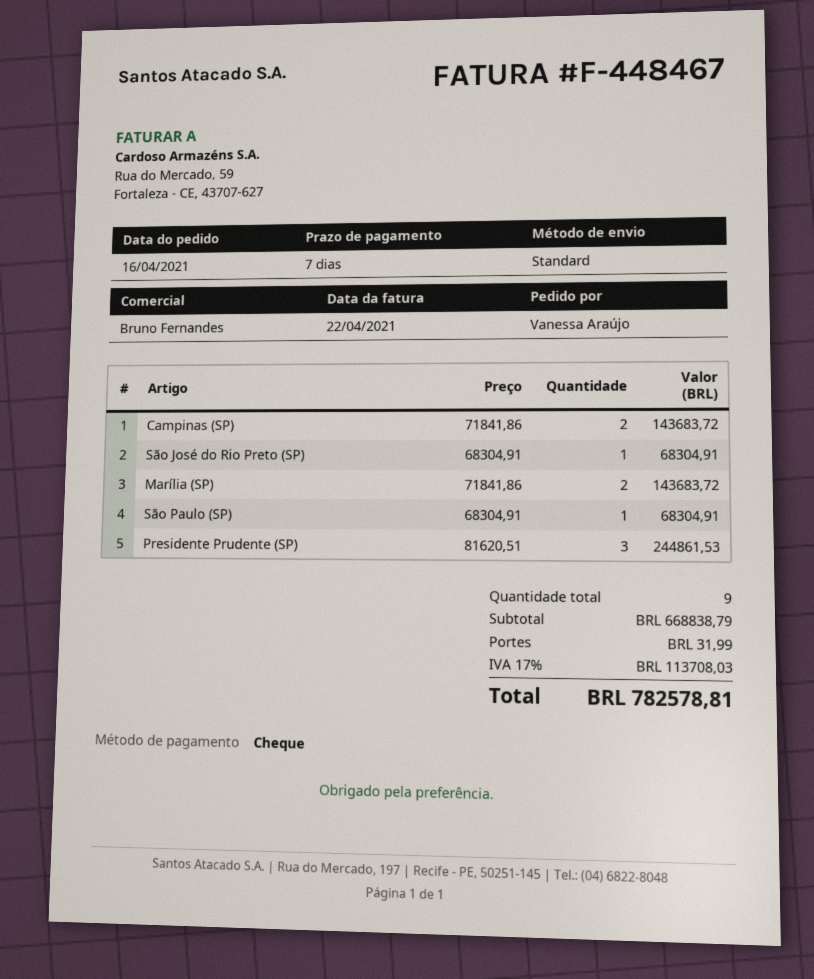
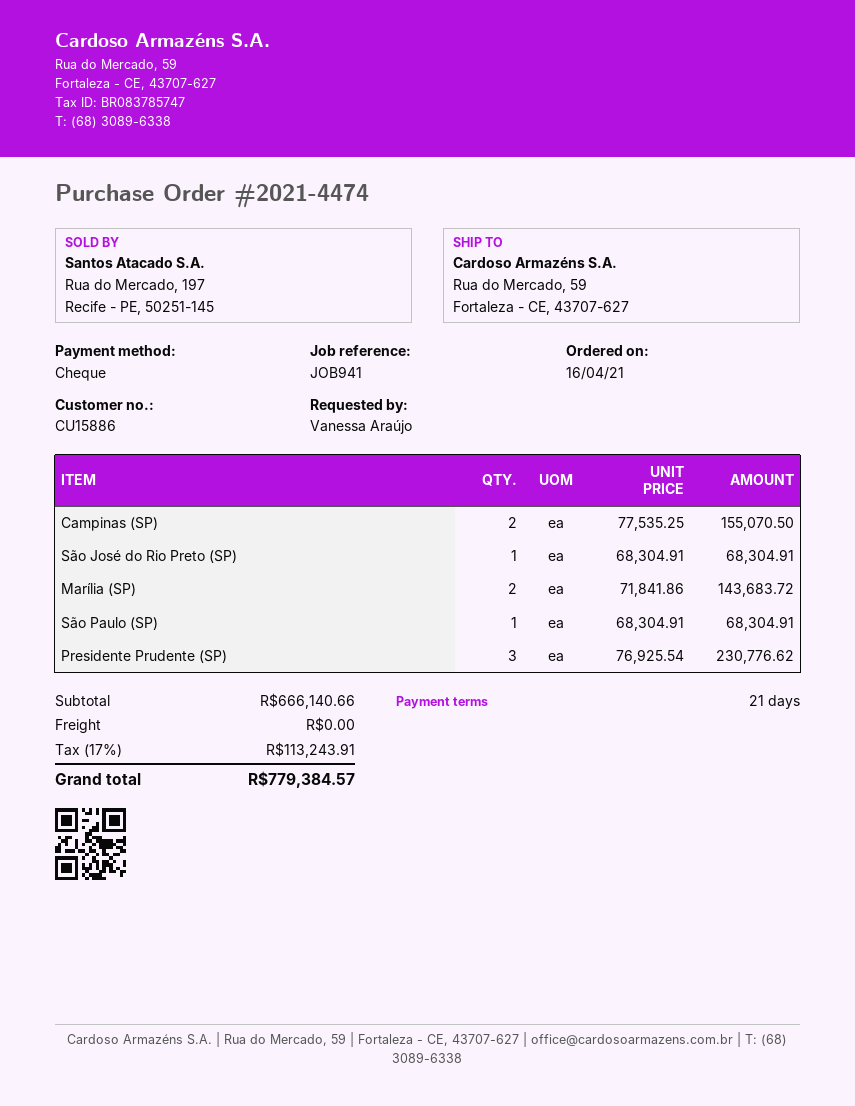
payment terms: 7 days -> 21 days
Campinas (SP): 2 x 71841.86 = 143683.72 -> 2 x 77535.25 = 155070.50
Presidente Prudente (SP): 3 x 81620.51 = 244861.53 -> 3 x 76925.54 = 230776.62
subtotal: 668838.79 -> 666140.66
shipping: 31.99 -> 0.00
tax: 17% = 113708.03 -> 17% = 113243.91
total: 782578.81 -> 779384.57

